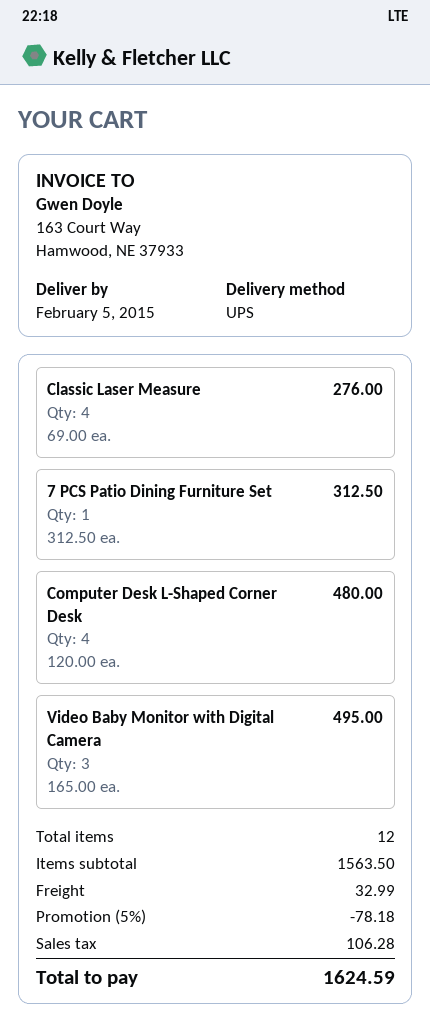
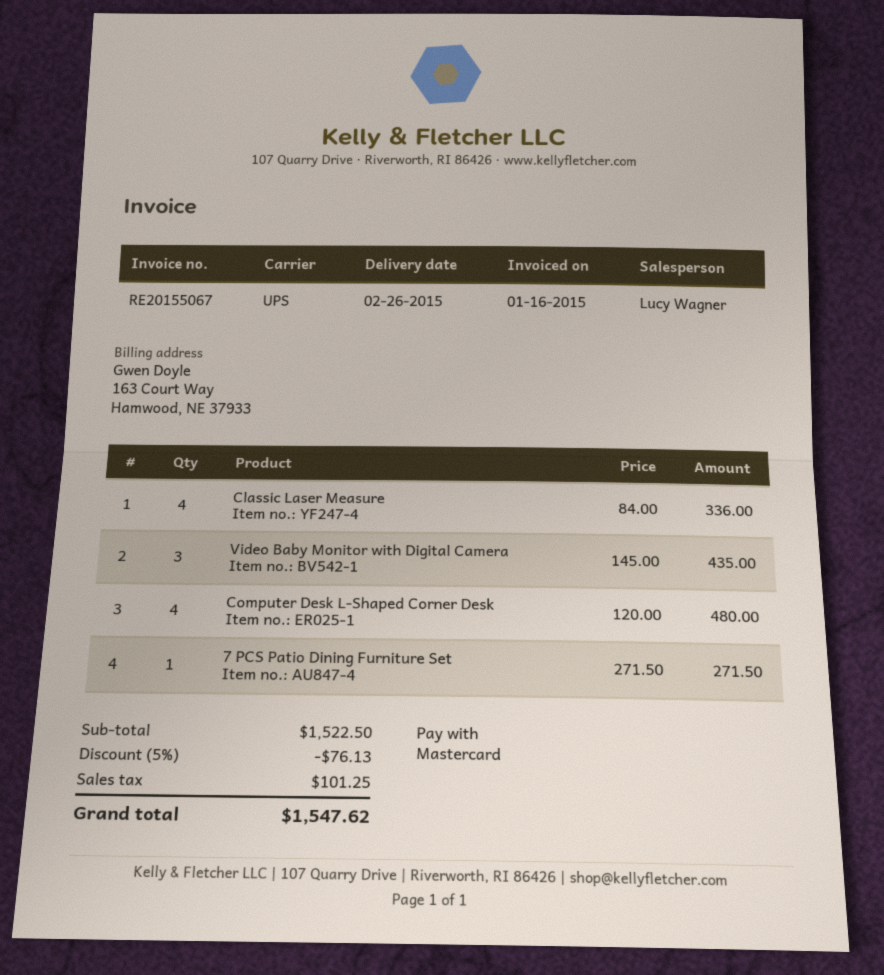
delivery date: 2015-02-05 -> 2015-02-26
Classic Laser Measure: 4 x 69.00 = 276.00 -> 4 x 84.00 = 336.00
7 PCS Patio Dining Furniture Set: 1 x 312.50 = 312.50 -> 1 x 271.50 = 271.50
Video Baby Monitor with Digital Camera: 3 x 165.00 = 495.00 -> 3 x 145.00 = 435.00
subtotal: 1563.50 -> 1522.50
discount: 5% = 78.18 -> 5% = 76.13
shipping: 32.99 -> none
tax: 106.28 -> 101.25
total: 1624.59 -> 1547.62

